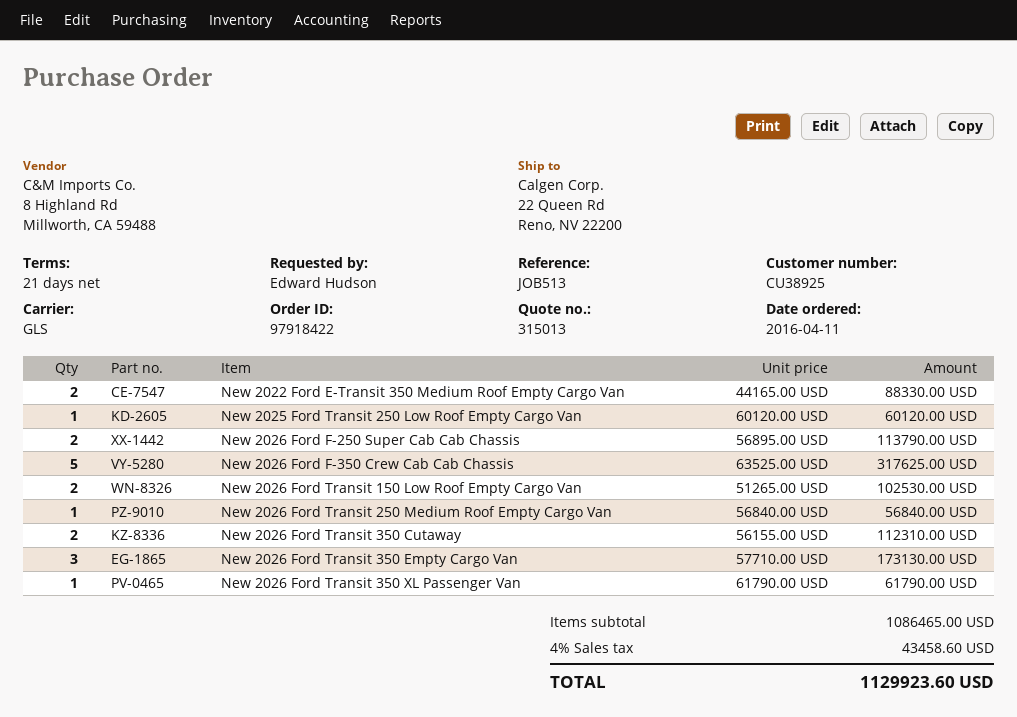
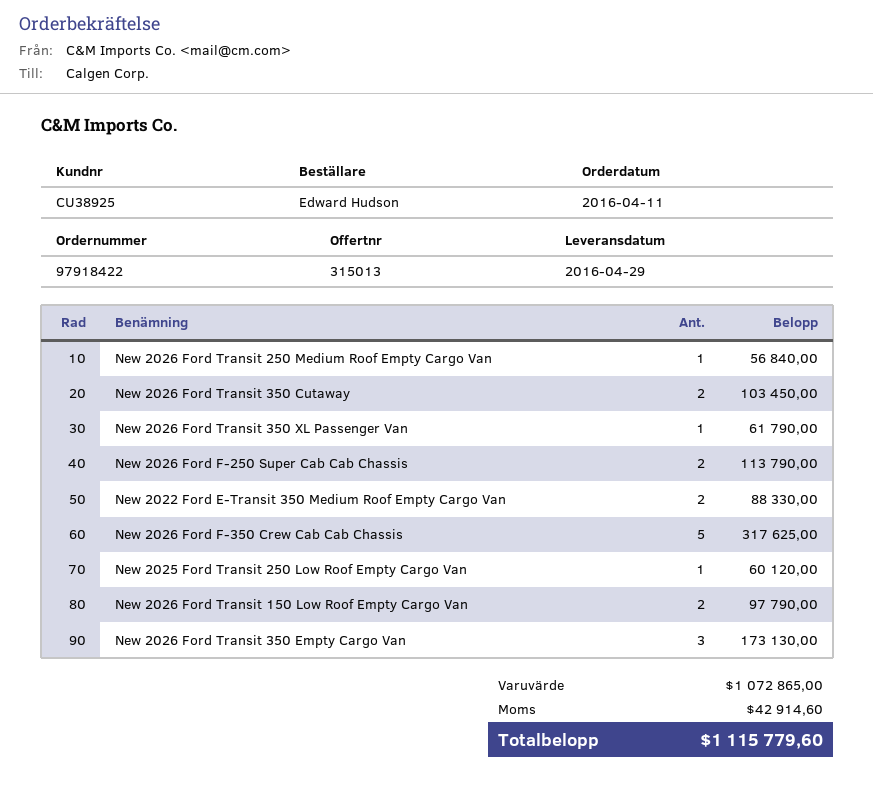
New 2026 Ford Transit 150 Low Roof Empty Cargo Van: 2 for 102530.00 -> 2 for 97790.00
New 2026 Ford Transit 350 Cutaway: 2 for 112310.00 -> 2 for 103450.00
subtotal: 1086465.00 -> 1072865.00
tax: 43458.60 -> 42914.60
total: 1129923.60 -> 1115779.60

